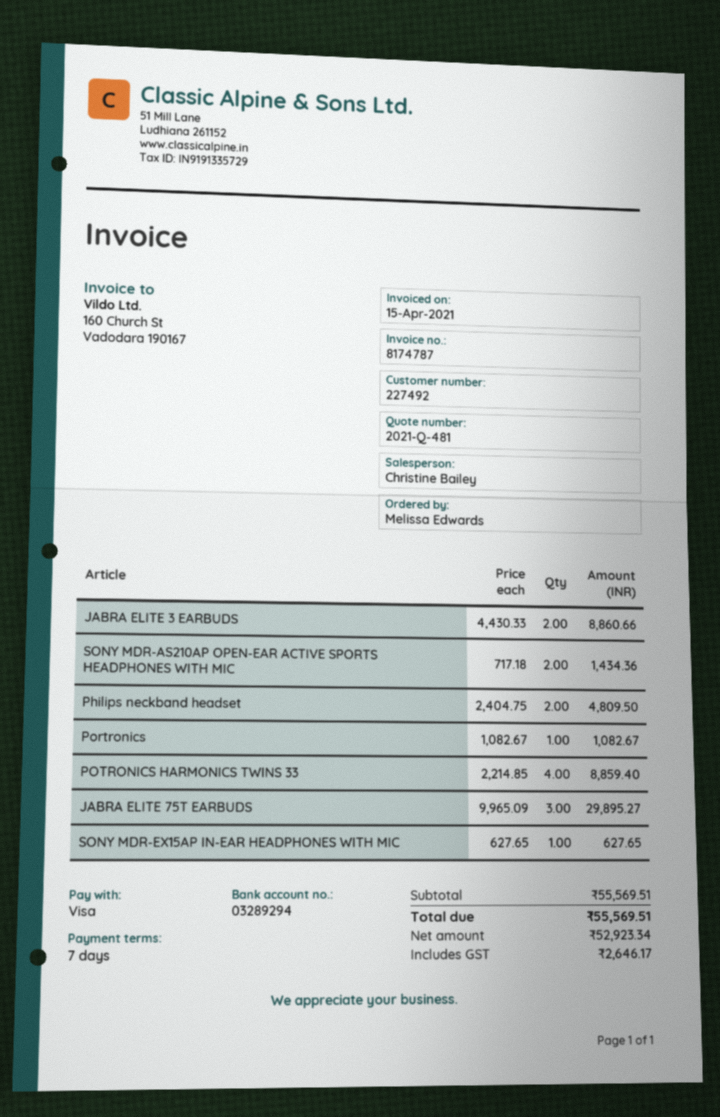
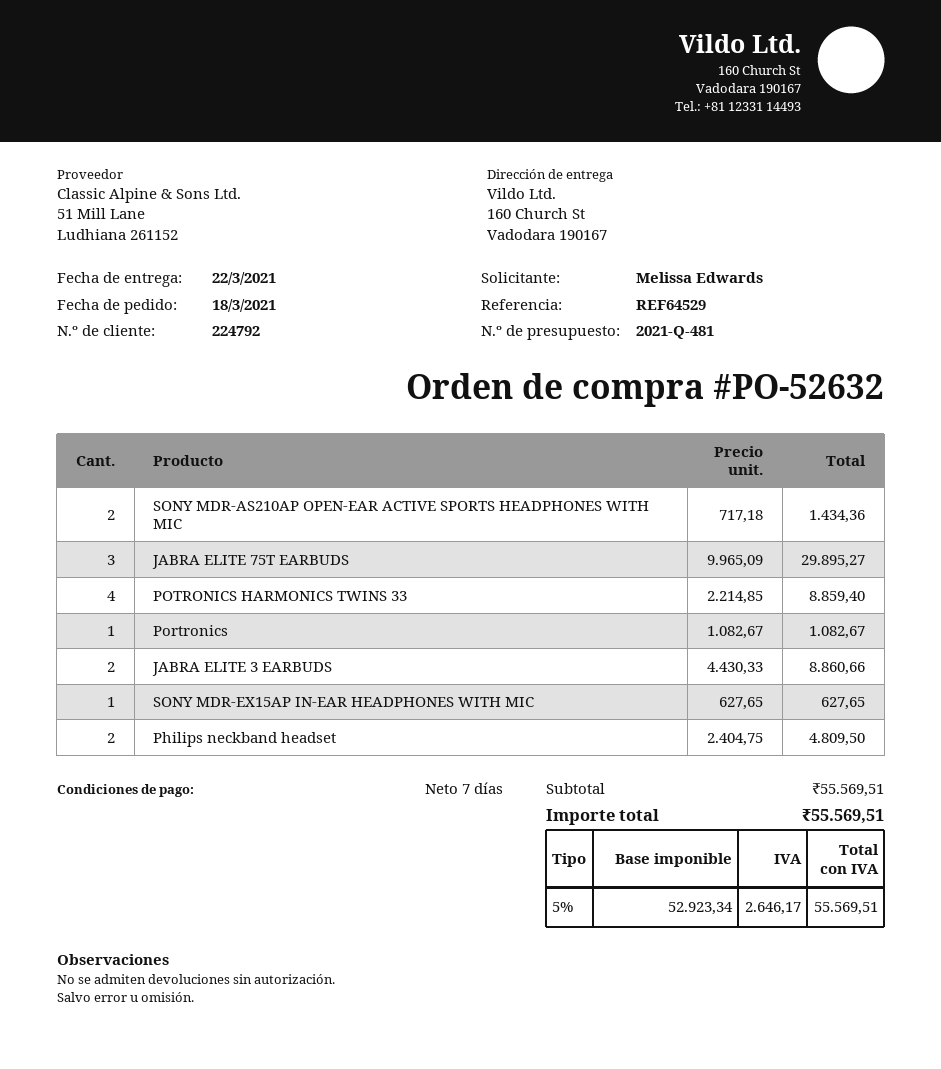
customer number: 227492 -> 224792

